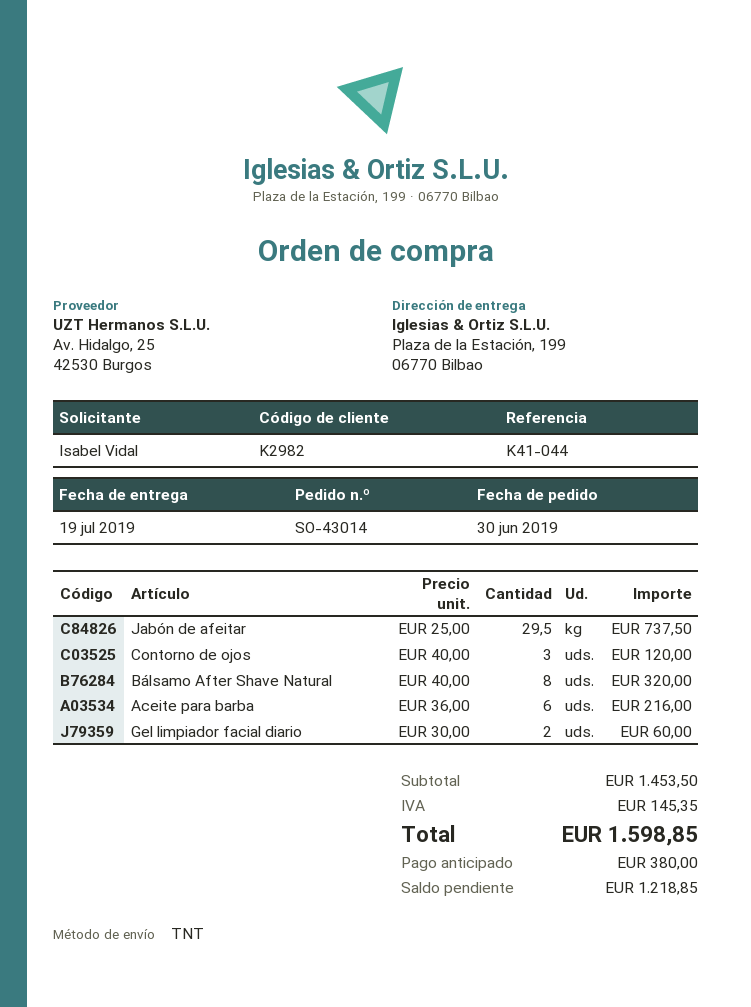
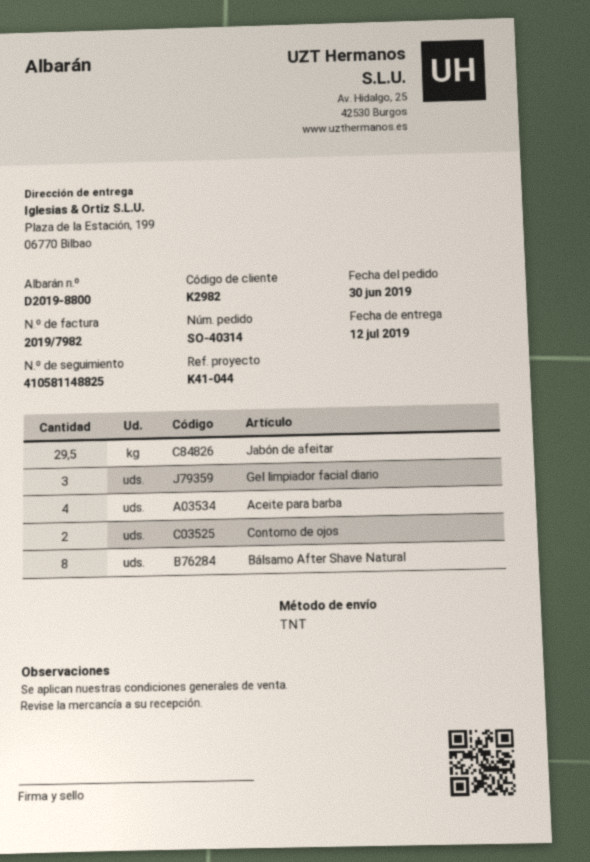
order number: SO-43014 -> SO-40314
delivery date: 2019-07-19 -> 2019-07-12
Contorno de ojos: 3 -> 2
Aceite para barba: 6 -> 4
Gel limpiador facial diario: 2 -> 3

